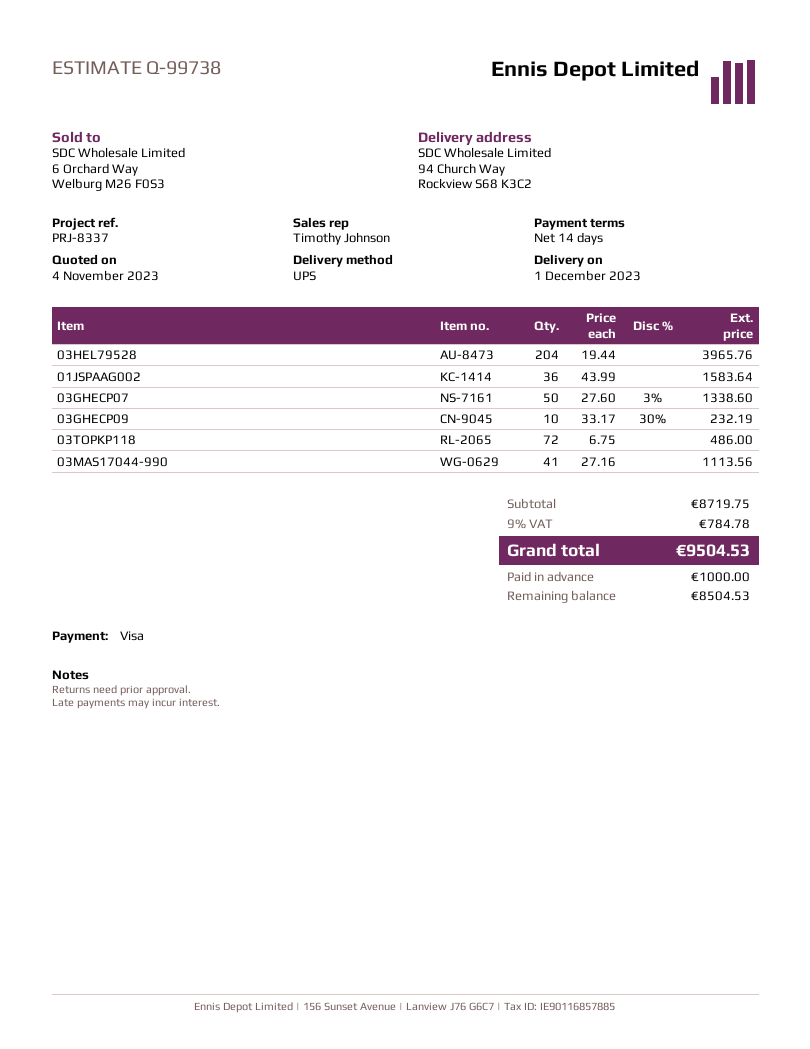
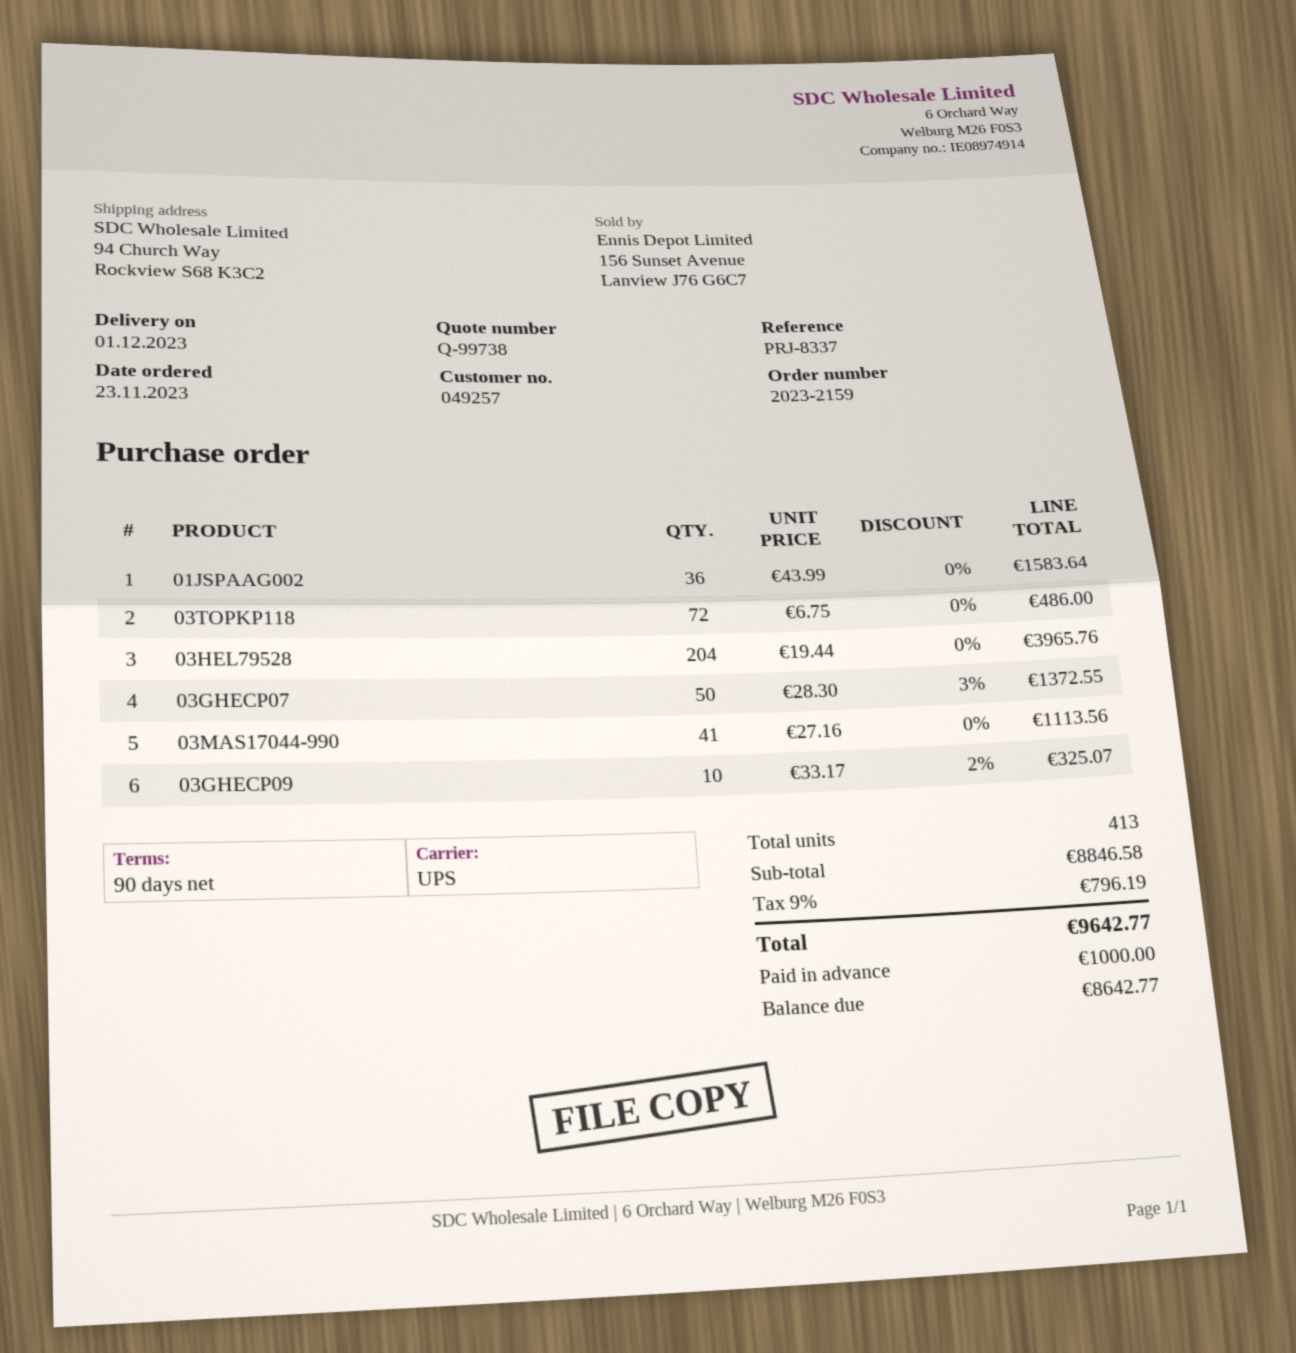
payment terms: 14 days -> 90 days
03GHECP07: 50 x 27.60 - 3% = 1338.60 -> 50 x 28.30 - 3% = 1372.55
03GHECP09: 10 x 33.17 - 30% = 232.19 -> 10 x 33.17 - 2% = 325.07
subtotal: 8719.75 -> 8846.58
tax: 9% = 784.78 -> 9% = 796.19
total: 9504.53 -> 9642.77
balance: 8504.53 -> 8642.77

